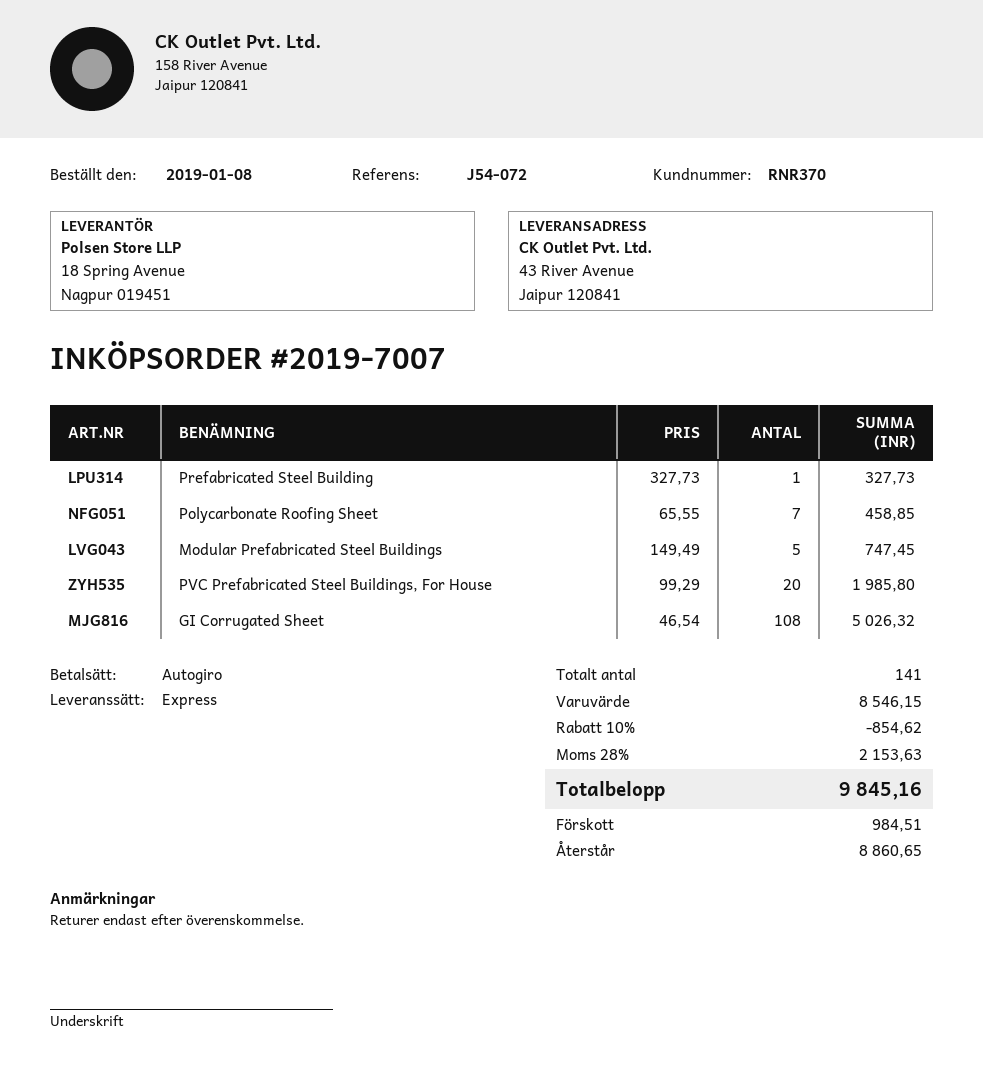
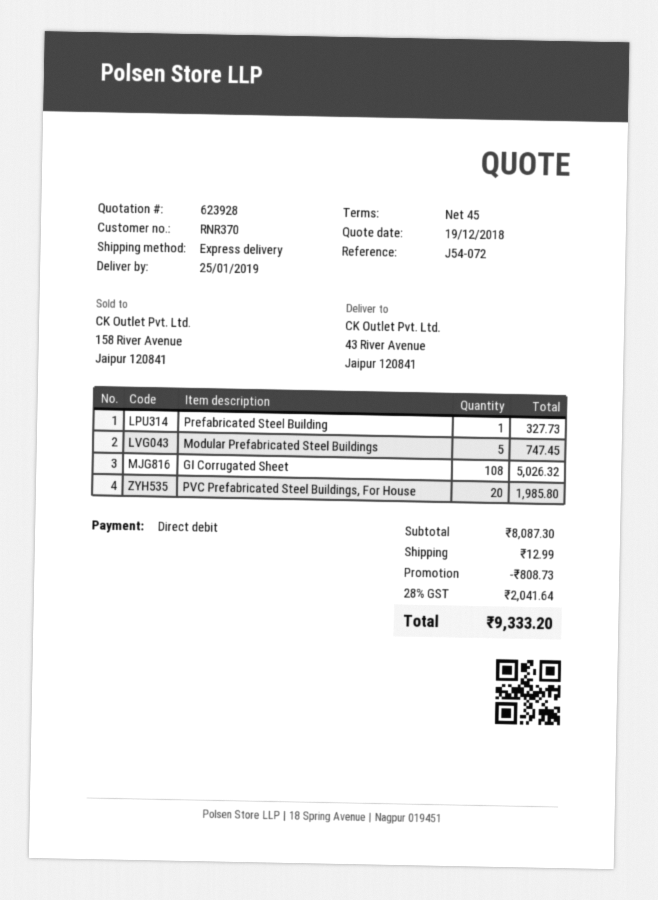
Polycarbonate Roofing Sheet: 7 for 458.85 -> none
subtotal: 8546.15 -> 8087.30
discount: 854.62 -> 808.73
shipping: none -> 12.99
tax: 28% = 2153.63 -> 28% = 2041.64
total: 9845.16 -> 9333.20

